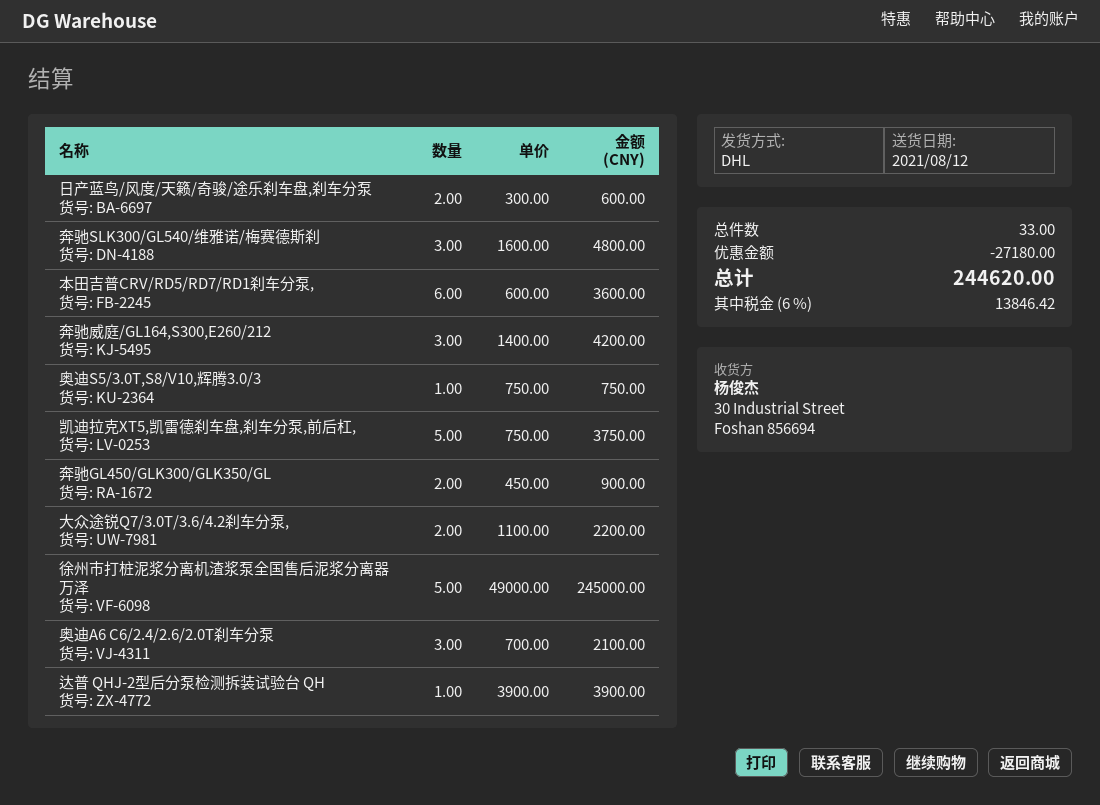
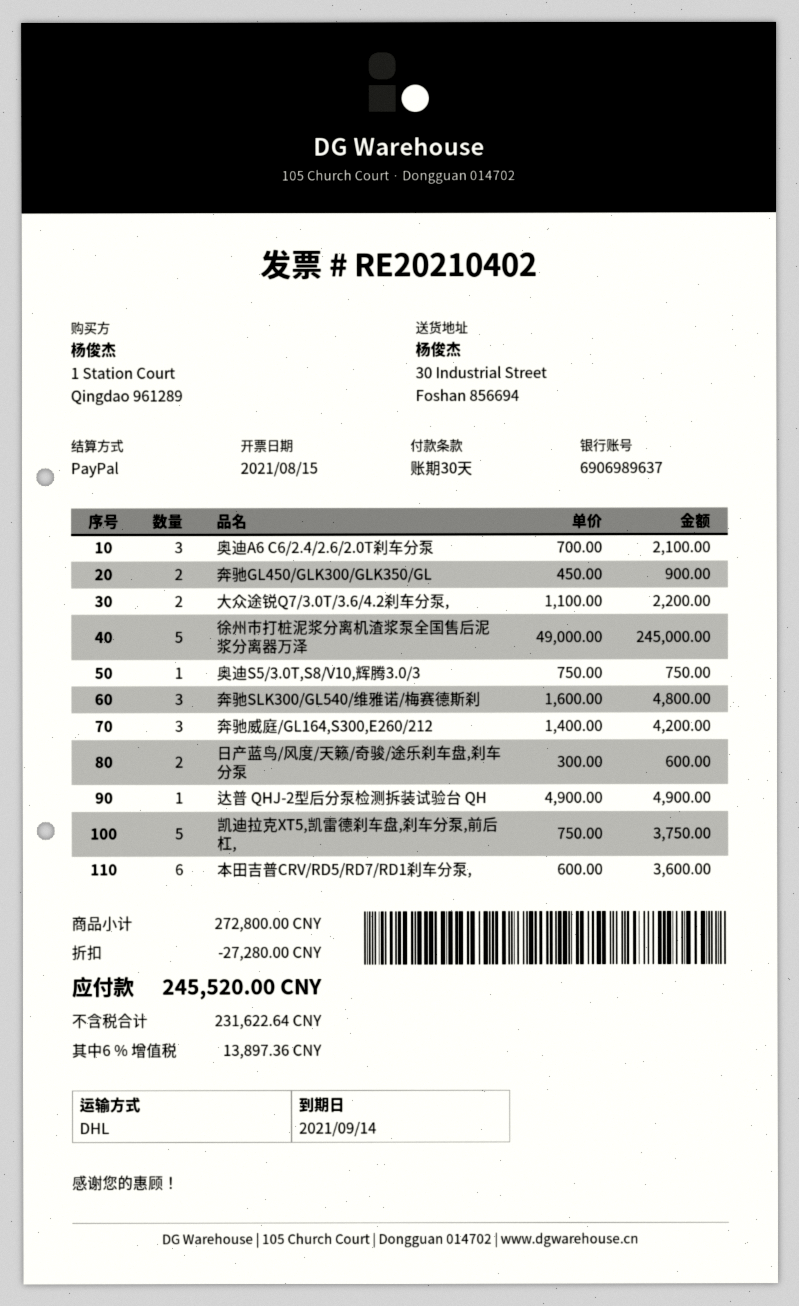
达普 QHJ-2型后分泵检测拆装试验台 QH: 1 x 3900.00 = 3900.00 -> 1 x 4900.00 = 4900.00
discount: 27180.00 -> 27280.00
tax: 6% = 13846.42 -> 6% = 13897.36
total: 244620.00 -> 245520.00

